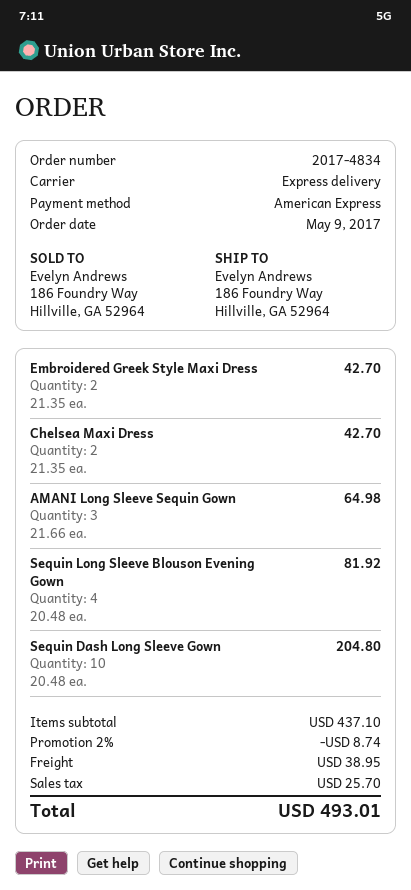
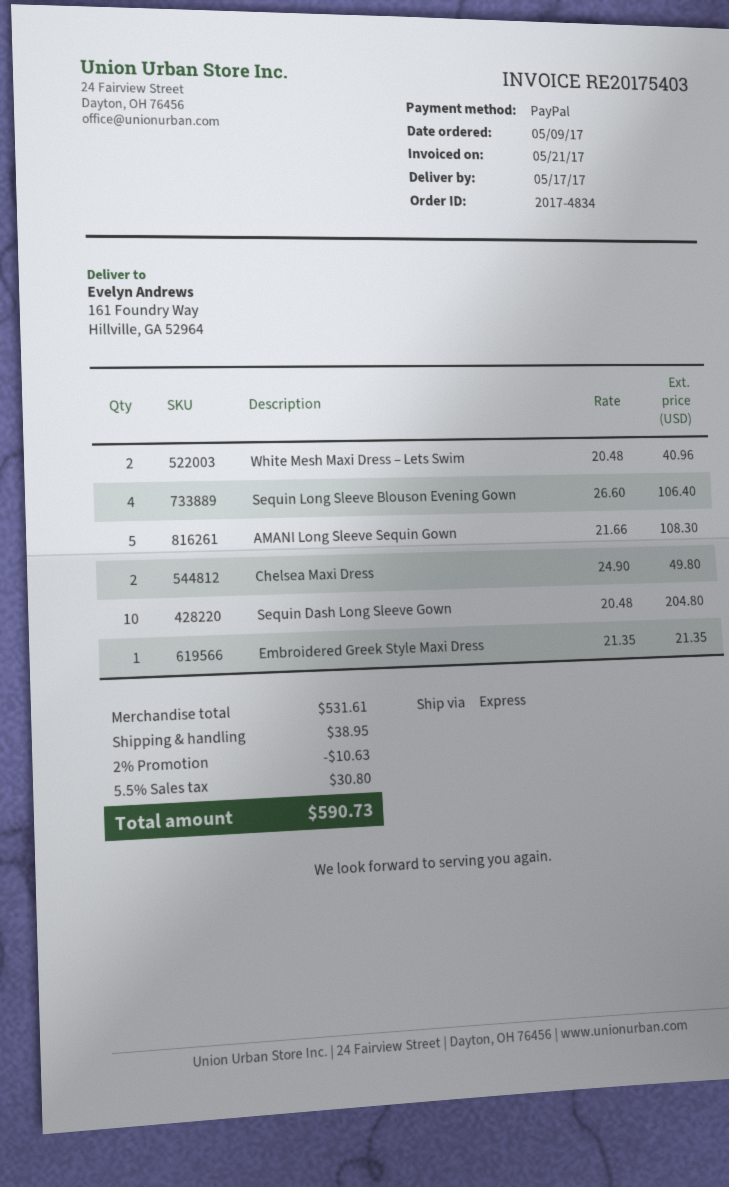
payment method: American Express -> PayPal
ship to: 186 Foundry Way, Hillville, GA 52964 -> 161 Foundry Way, Hillville, GA 52964
Embroidered Greek Style Maxi Dress: 2 x 21.35 = 42.70 -> 1 x 21.35 = 21.35
Chelsea Maxi Dress: 2 x 21.35 = 42.70 -> 2 x 24.90 = 49.80
AMANI Long Sleeve Sequin Gown: 3 x 21.66 = 64.98 -> 5 x 21.66 = 108.30
Sequin Long Sleeve Blouson Evening Gown: 4 x 20.48 = 81.92 -> 4 x 26.60 = 106.40
White Mesh Maxi Dress – Lets Swim: none -> 2 x 20.48 = 40.96
subtotal: 437.10 -> 531.61
discount: 2% = 8.74 -> 2% = 10.63
tax: 25.70 -> 30.80
total: 493.01 -> 590.73

